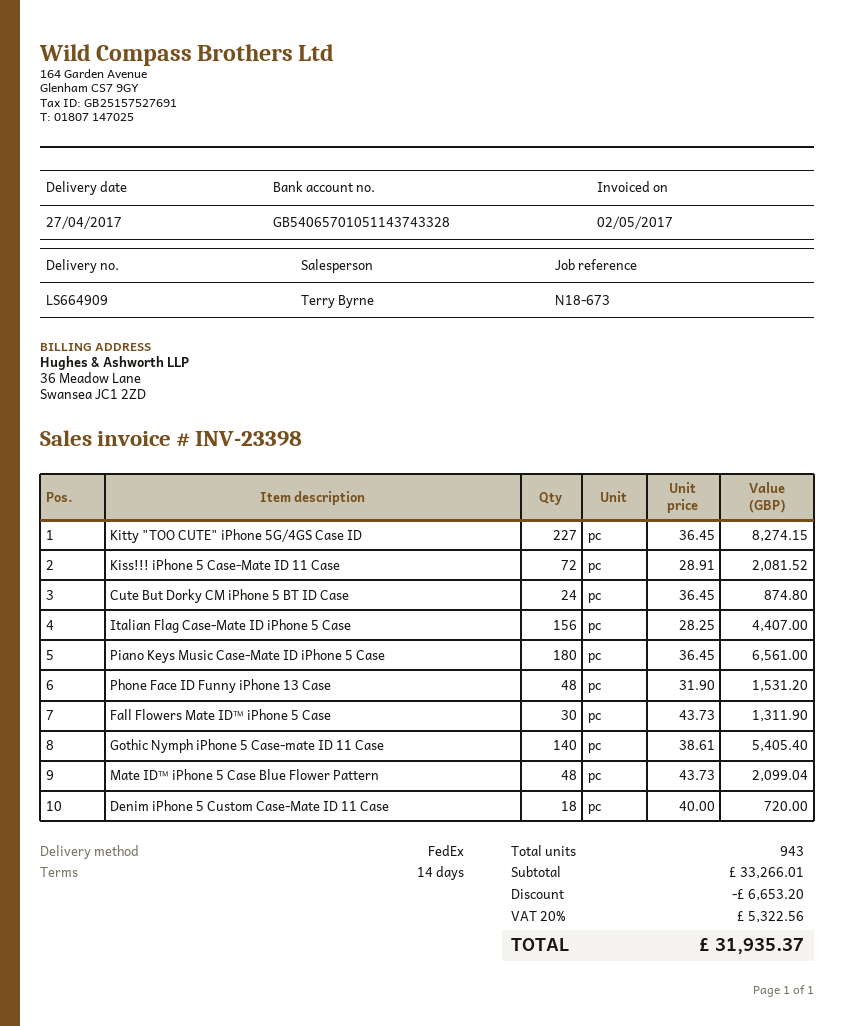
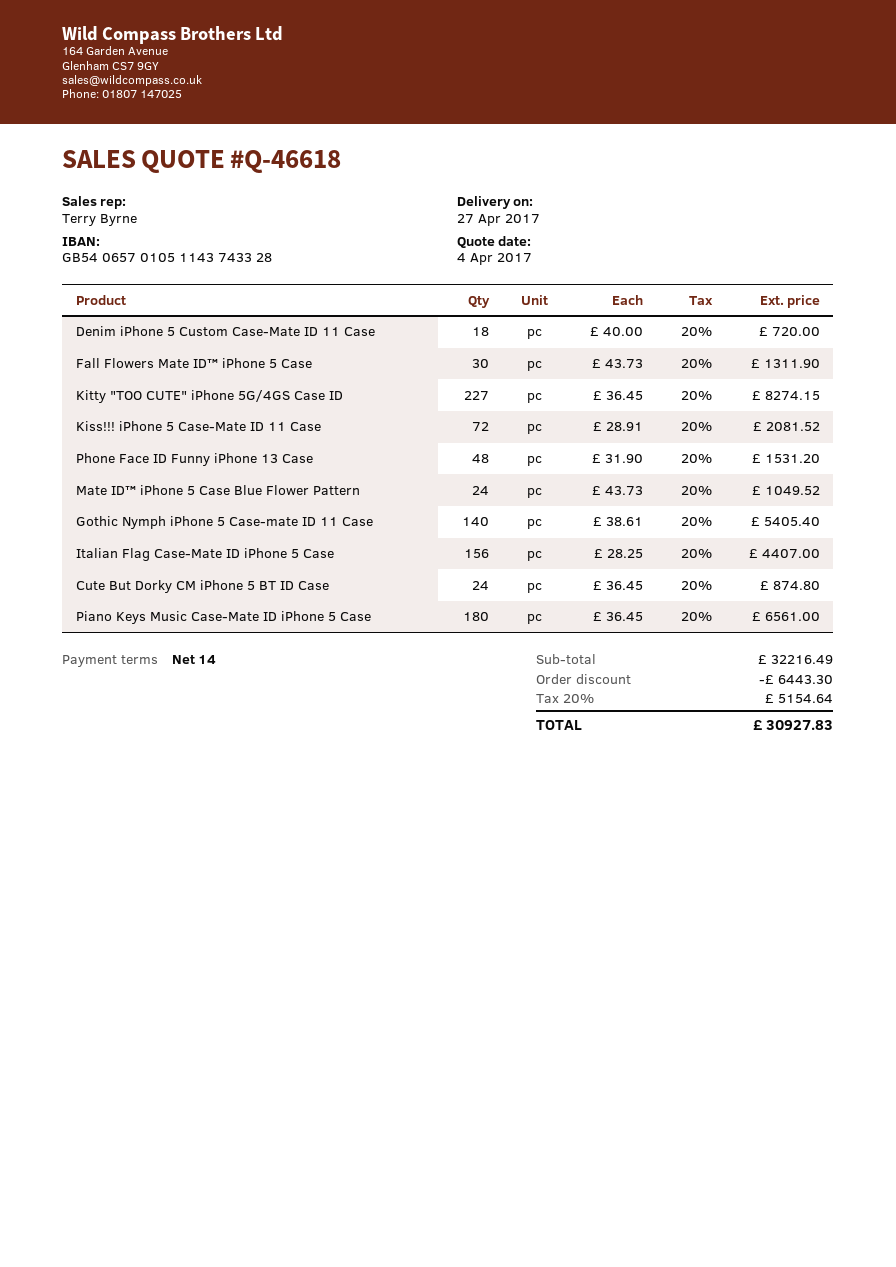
Mate ID™ iPhone 5 Case Blue Flower Pattern: 48 x 43.73 = 2099.04 -> 24 x 43.73 = 1049.52
subtotal: 33266.01 -> 32216.49
discount: 6653.20 -> 6443.30
tax: 20% = 5322.56 -> 20% = 5154.64
total: 31935.37 -> 30927.83

